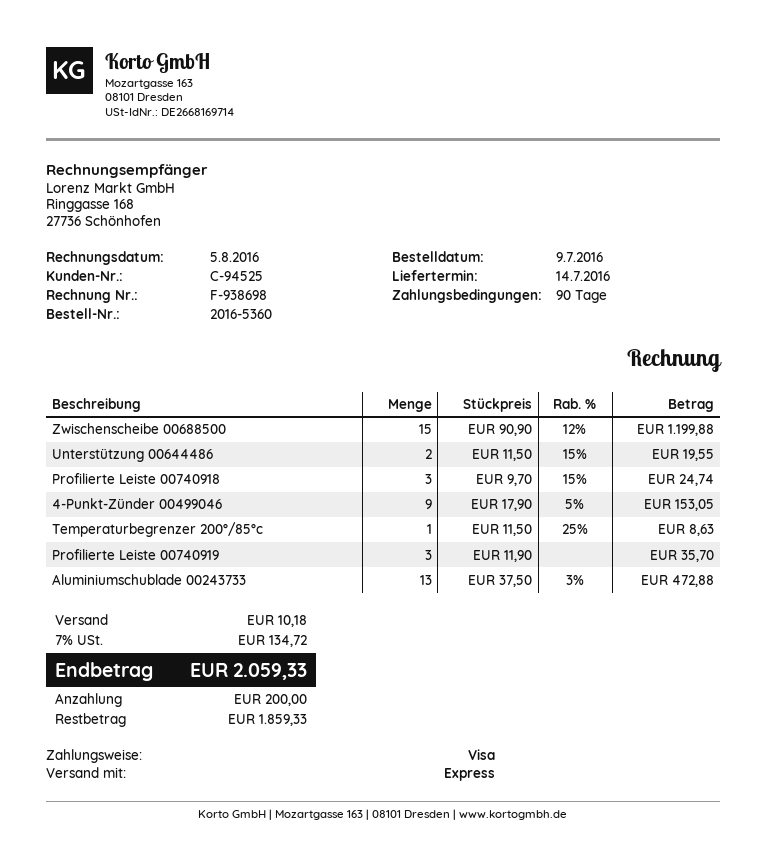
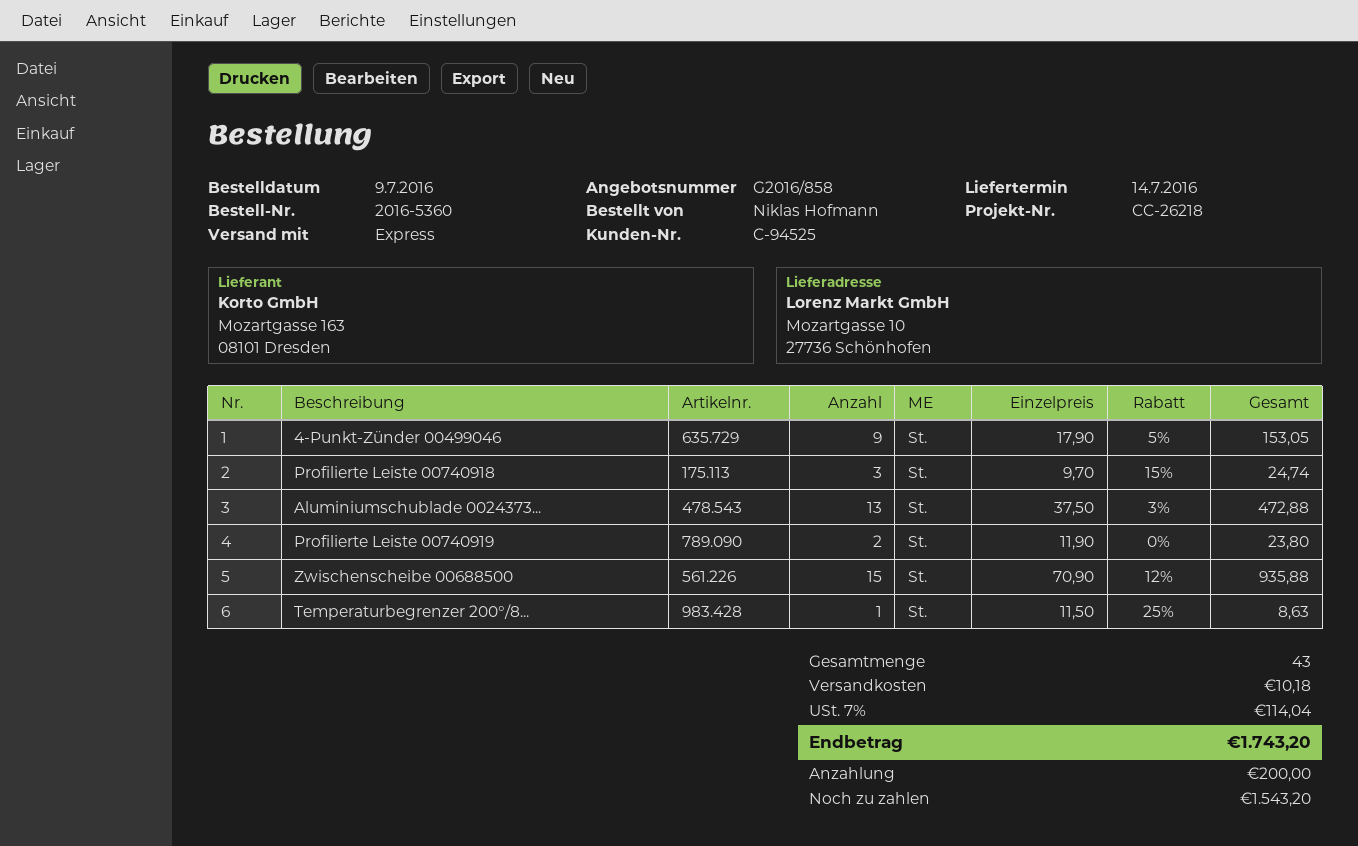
Zwischenscheibe 00688500: 15 x 90.90 - 12% = 1199.88 -> 15 x 70.90 - 12% = 935.88
Unterstützung 00644486: 2 x 11.50 - 15% = 19.55 -> none
Profilierte Leiste 00740919: 3 x 11.90 = 35.70 -> 2 x 11.90 = 23.80
tax: 7% = 134.72 -> 7% = 114.04
total: 2059.33 -> 1743.20
balance: 1859.33 -> 1543.20

